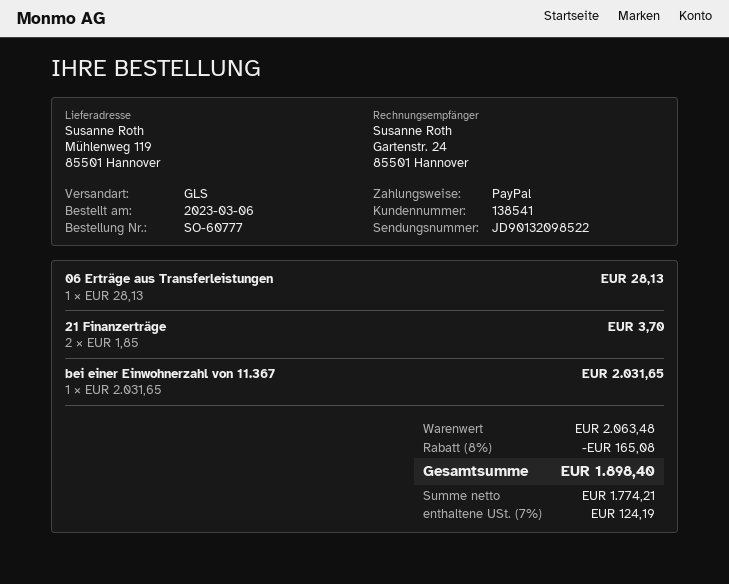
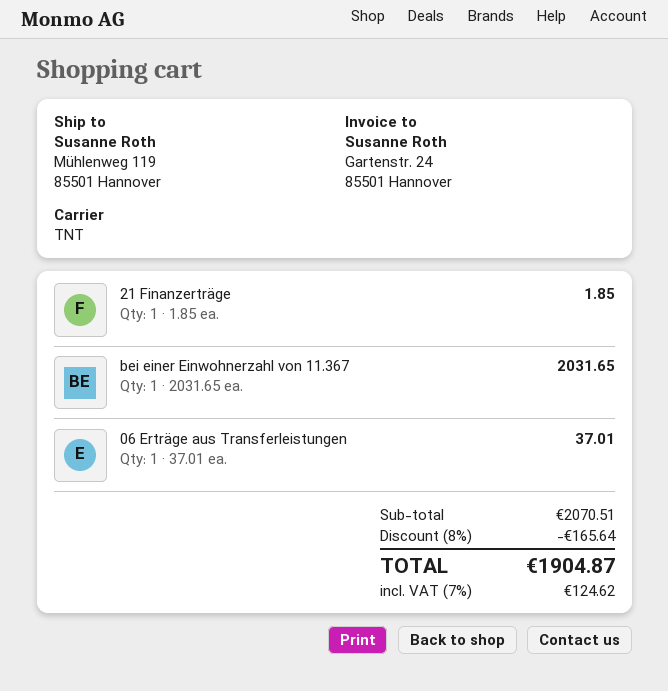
shipping method: GLS -> TNT
06 Erträge aus Transferleistungen: 1 x 28.13 = 28.13 -> 1 x 37.01 = 37.01
21 Finanzerträge: 2 x 1.85 = 3.70 -> 1 x 1.85 = 1.85
subtotal: 2063.48 -> 2070.51
discount: 8% = 165.08 -> 8% = 165.64
tax: 7% = 124.19 -> 7% = 124.62
total: 1898.40 -> 1904.87

